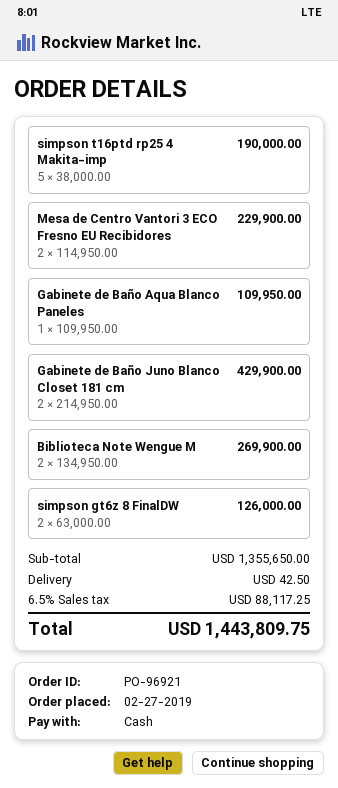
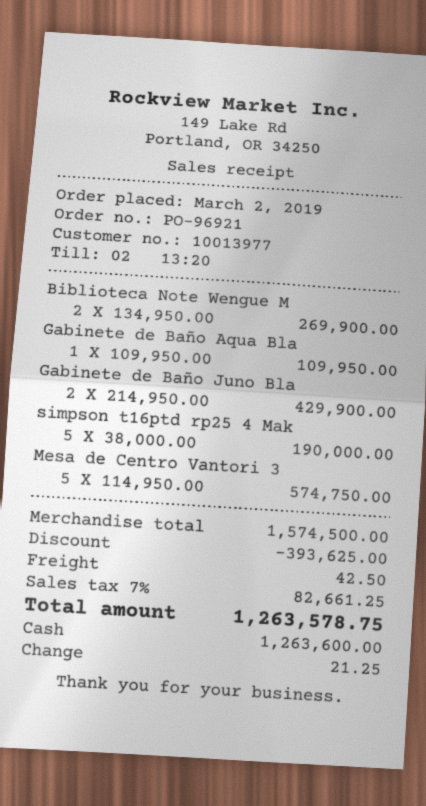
order date: 2019-02-27 -> 2019-03-02
Mesa de Centro Vantori 3 ECO Fresno EU Recibidores: 2 x 114950.00 = 229900.00 -> 5 x 114950.00 = 574750.00
simpson gt6z 8 FinalDW: 2 x 63000.00 = 126000.00 -> none
subtotal: 1355650.00 -> 1574500.00
discount: none -> 393625.00
tax: 6.5% = 88117.25 -> 7% = 82661.25
total: 1443809.75 -> 1263578.75

